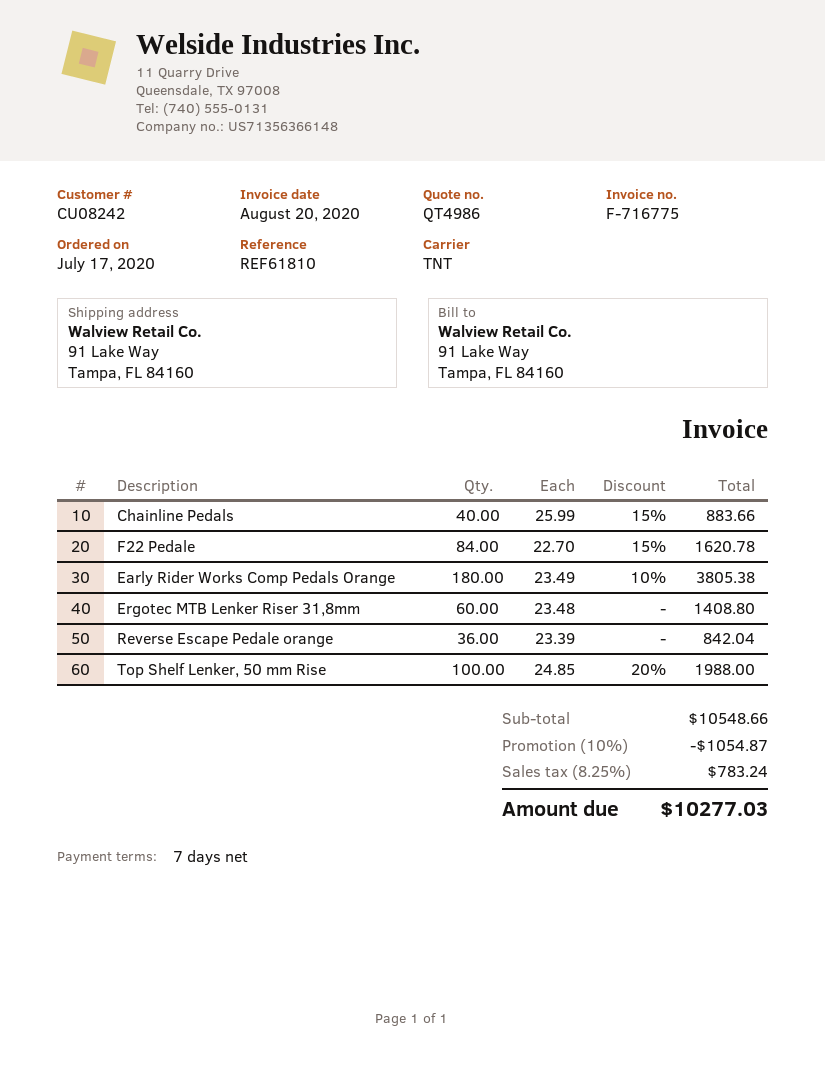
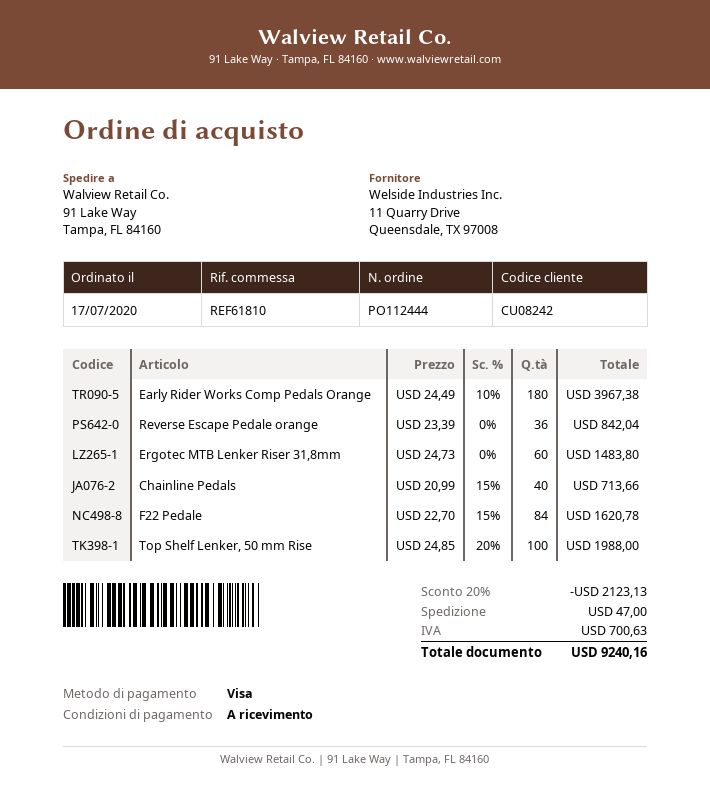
payment terms: 7 days -> on receipt
Chainline Pedals: 40 x 25.99 - 15% = 883.66 -> 40 x 20.99 - 15% = 713.66
Early Rider Works Comp Pedals Orange: 180 x 23.49 - 10% = 3805.38 -> 180 x 24.49 - 10% = 3967.38
Ergotec MTB Lenker Riser 31,8mm: 60 x 23.48 = 1408.80 -> 60 x 24.73 = 1483.80
discount: 10% = 1054.87 -> 20% = 2123.13
shipping: none -> 47.00
tax: 783.24 -> 700.63
total: 10277.03 -> 9240.16

